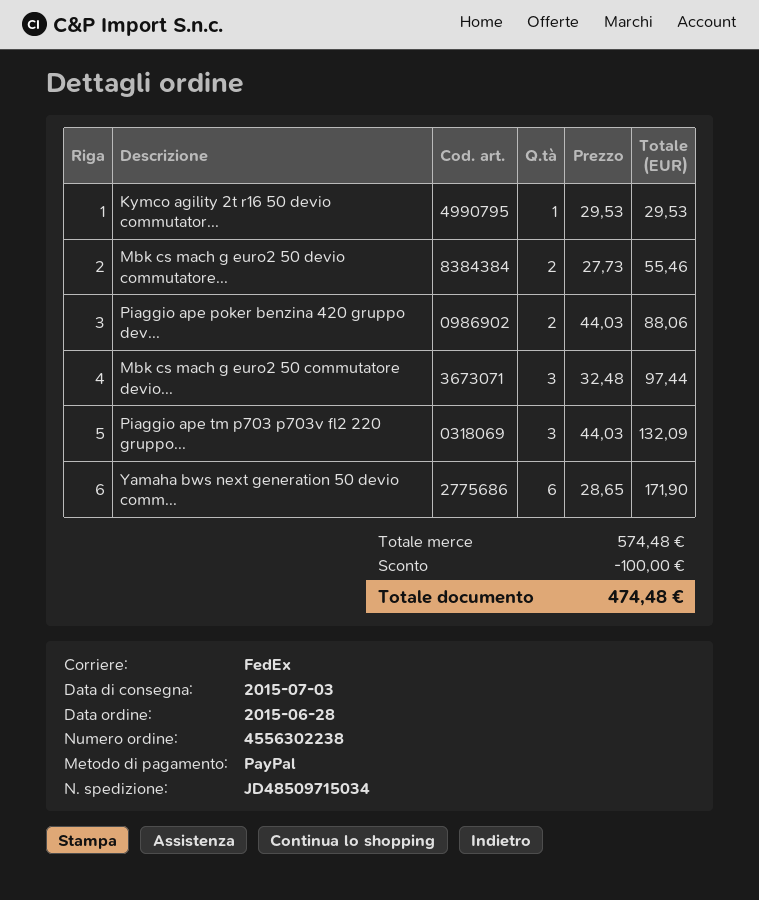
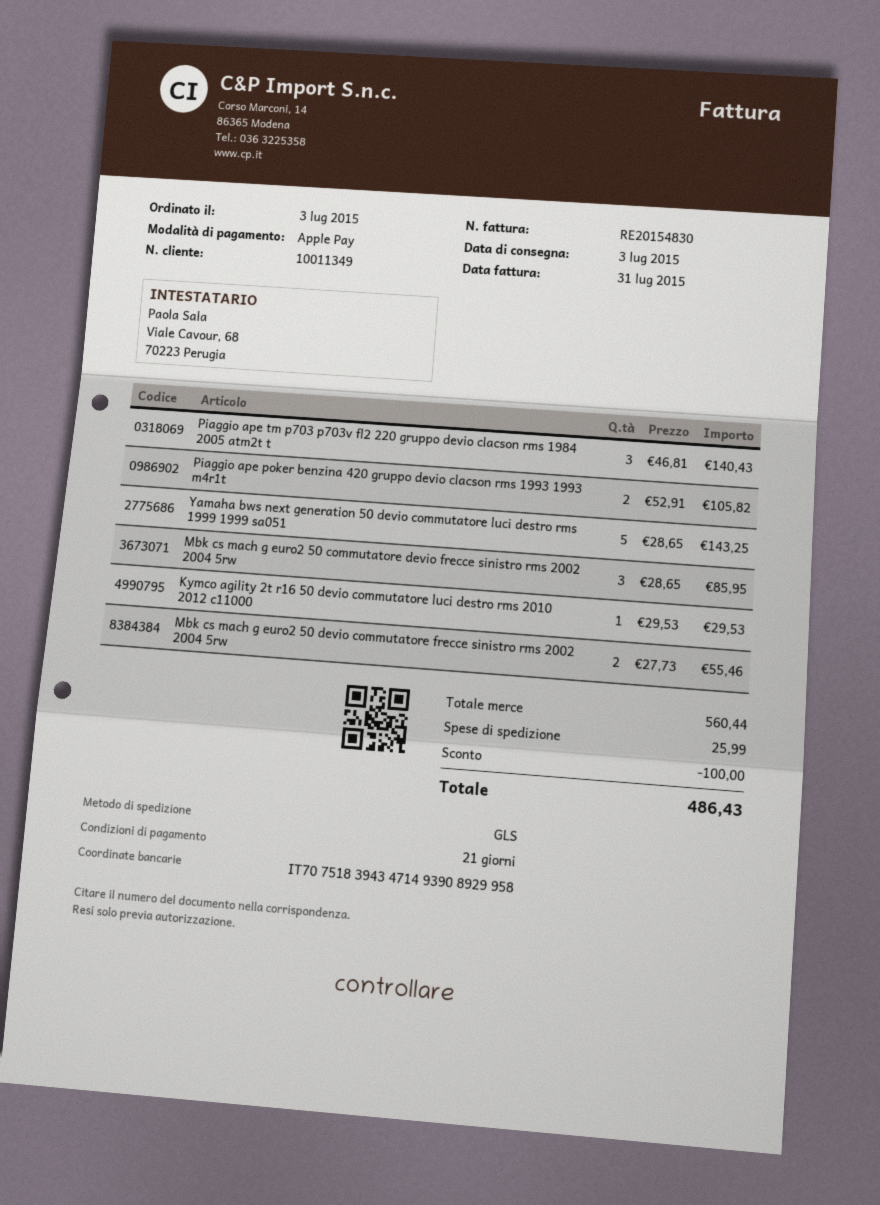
order date: 2015-06-28 -> 2015-07-03
payment method: PayPal -> Apple Pay
shipping method: FedEx -> GLS
Piaggio ape poker benzina 420 gruppo dev...: 2 x 44.03 = 88.06 -> 2 x 52.91 = 105.82
Mbk cs mach g euro2 50 commutatore devio...: 3 x 32.48 = 97.44 -> 3 x 28.65 = 85.95
Piaggio ape tm p703 p703v fl2 220 gruppo...: 3 x 44.03 = 132.09 -> 3 x 46.81 = 140.43
Yamaha bws next generation 50 devio comm...: 6 x 28.65 = 171.90 -> 5 x 28.65 = 143.25
subtotal: 574.48 -> 560.44
shipping: none -> 25.99
total: 474.48 -> 486.43

